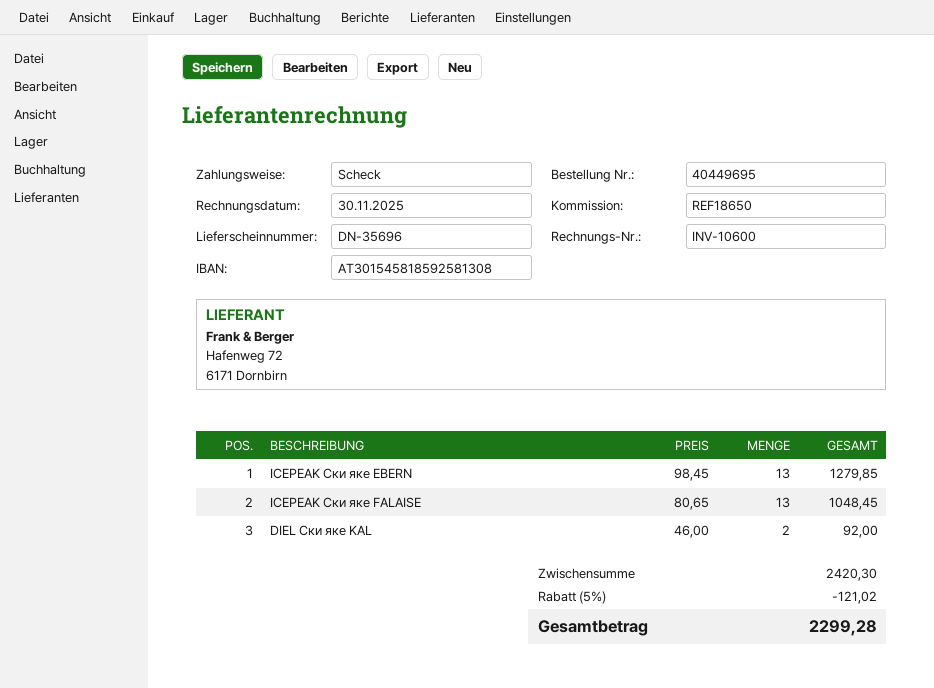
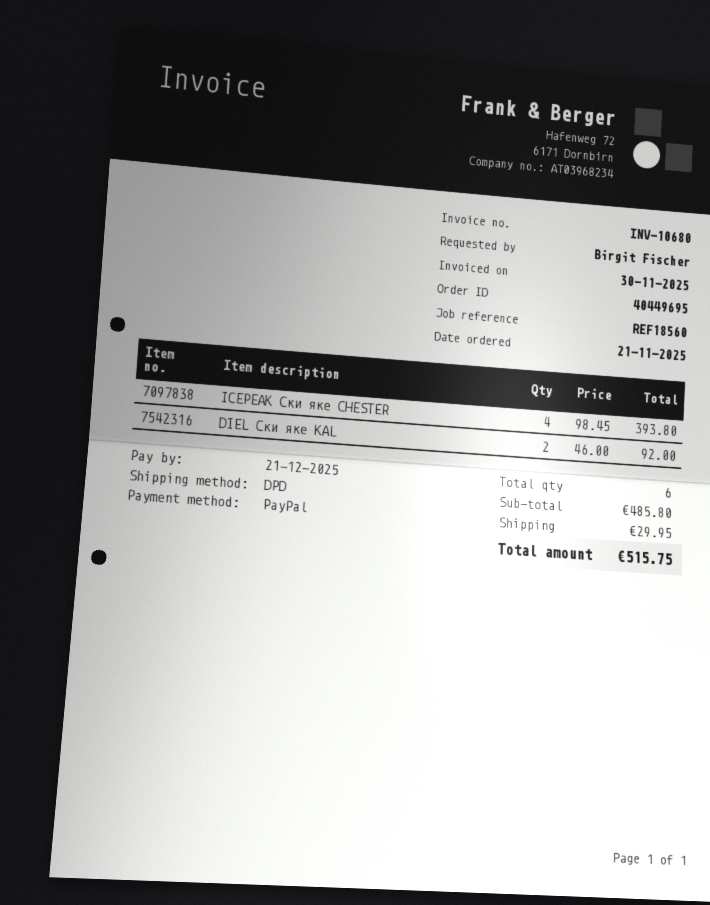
invoice number: INV-10600 -> INV-10680
reference: REF18650 -> REF18560
payment method: cheque -> PayPal
ICEPEAK Ски яке EBERN: 13 x 98.45 = 1279.85 -> none
ICEPEAK Ски яке FALAISE: 13 x 80.65 = 1048.45 -> none
ICEPEAK Ски яке CHESTER: none -> 4 x 98.45 = 393.80
subtotal: 2420.30 -> 485.80
discount: 5% = 121.02 -> none
shipping: none -> 29.95
total: 2299.28 -> 515.75

